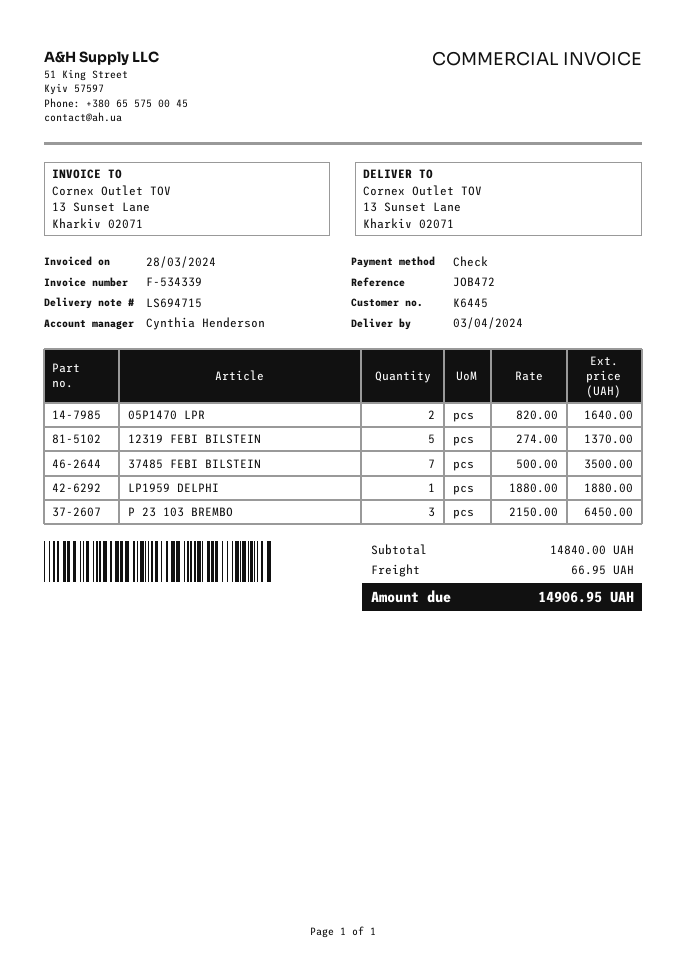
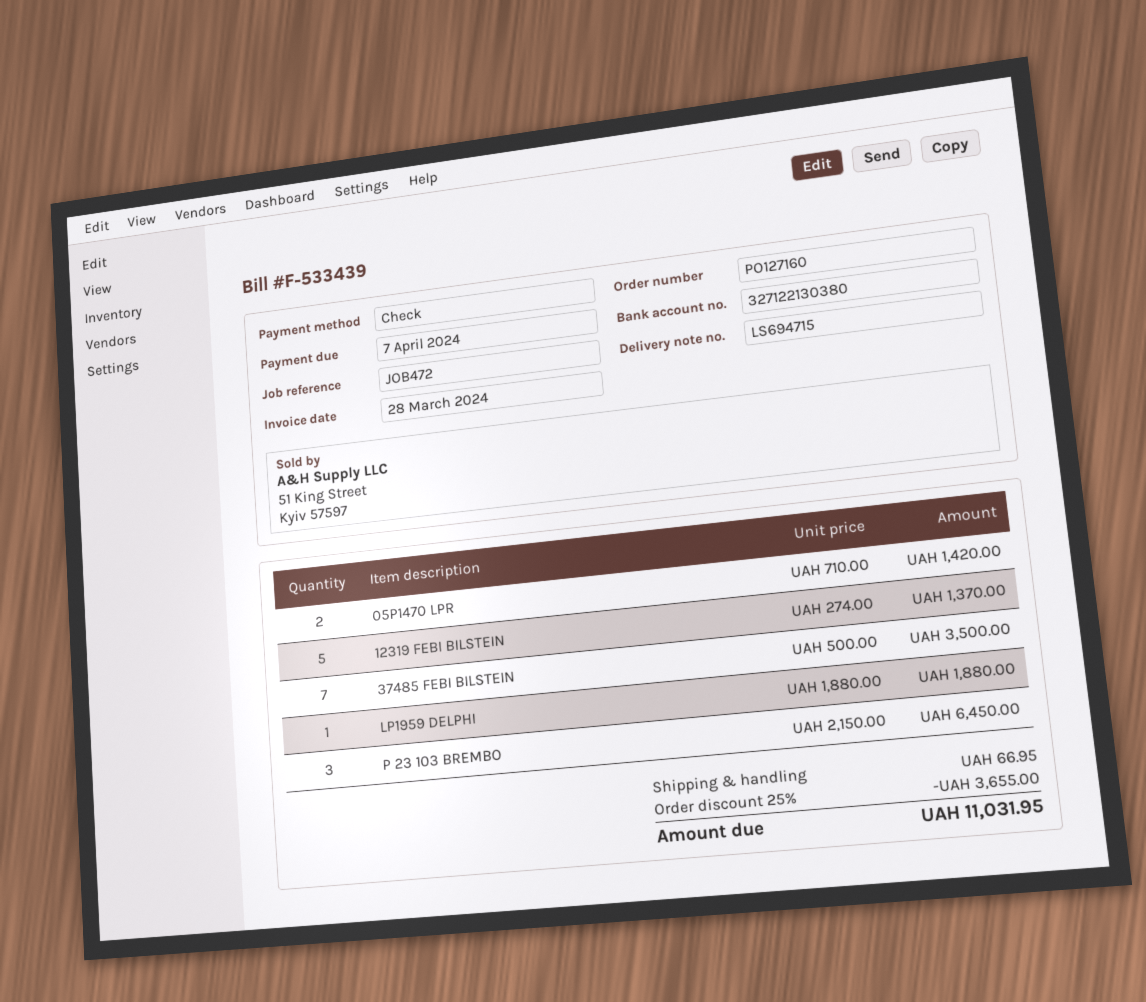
invoice number: F-534339 -> F-533439
05P1470 LPR: 2 x 820.00 = 1640.00 -> 2 x 710.00 = 1420.00
discount: none -> 25% = 3655.00
total: 14906.95 -> 11031.95

